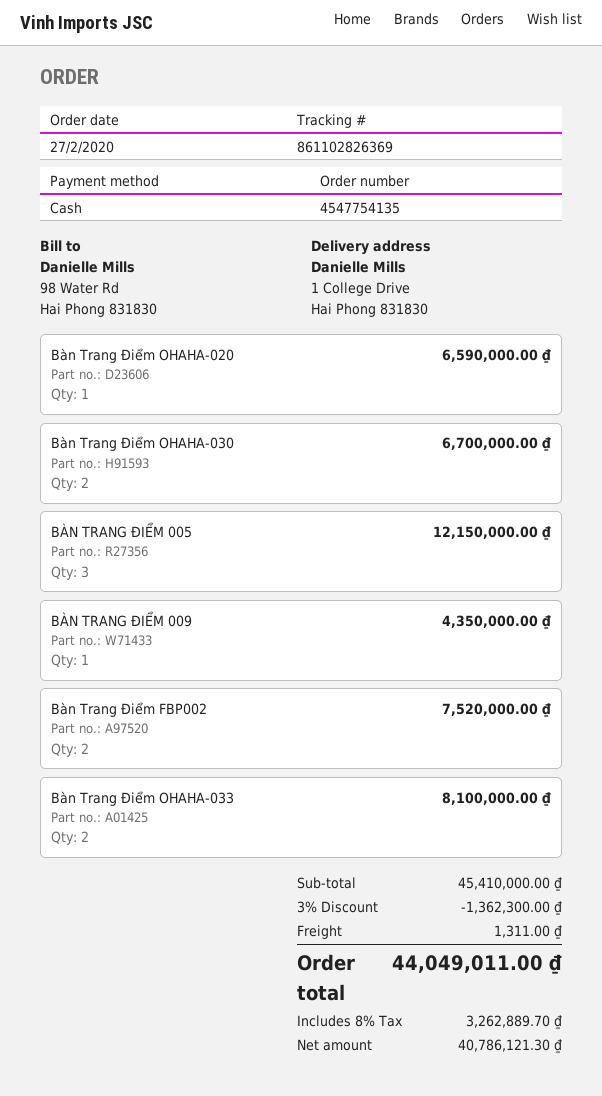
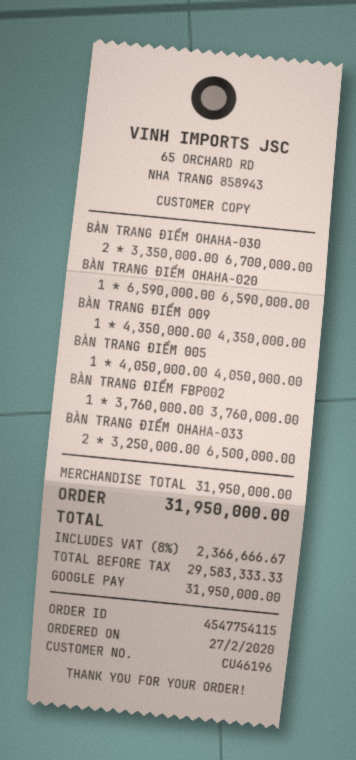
order number: 4547754135 -> 4547754115
payment method: cash -> Google Pay
BÀN TRANG ĐIỂM 005: 3 for 12150000.00 -> 1 for 4050000.00
Bàn Trang Điểm FBP002: 2 for 7520000.00 -> 1 for 3760000.00
Bàn Trang Điểm OHAHA-033: 2 for 8100000.00 -> 2 for 6500000.00
subtotal: 45410000.00 -> 31950000.00
discount: 3% = 1362300.00 -> none
shipping: 1311.00 -> none
net: 40786121.30 -> 29583333.33
tax: 8% = 3262889.70 -> 8% = 2366666.67
total: 44049011.00 -> 31950000.00

